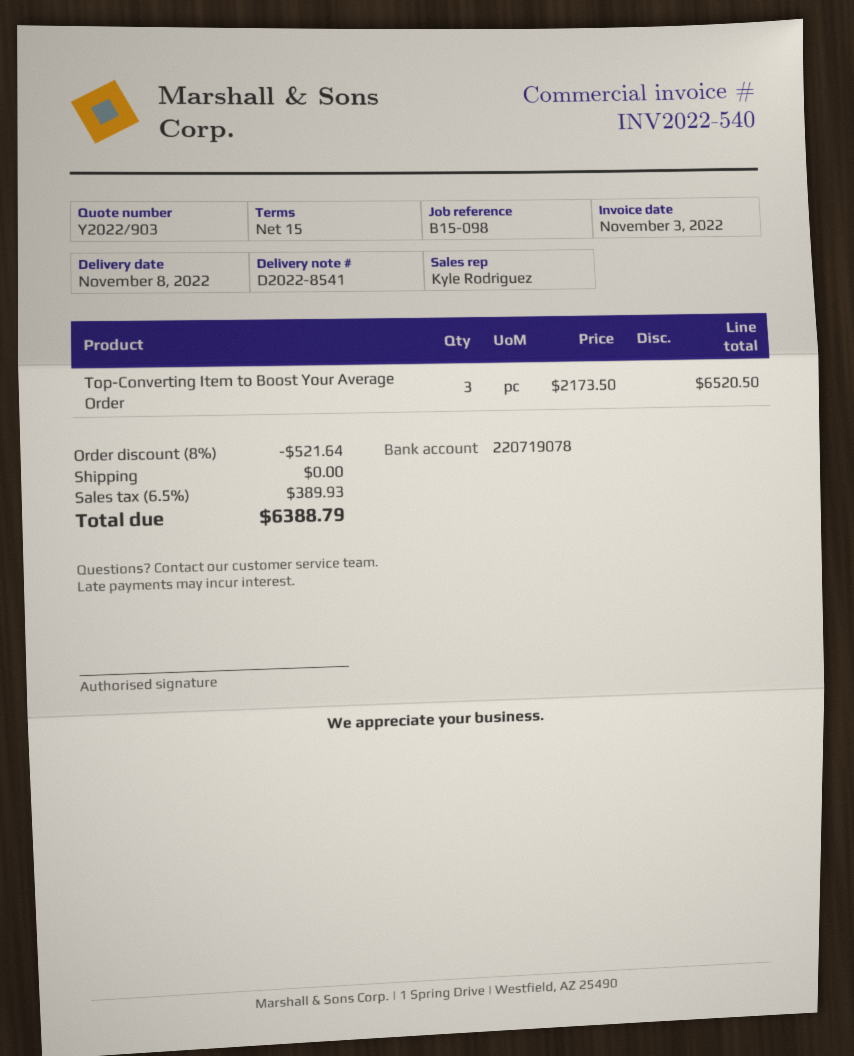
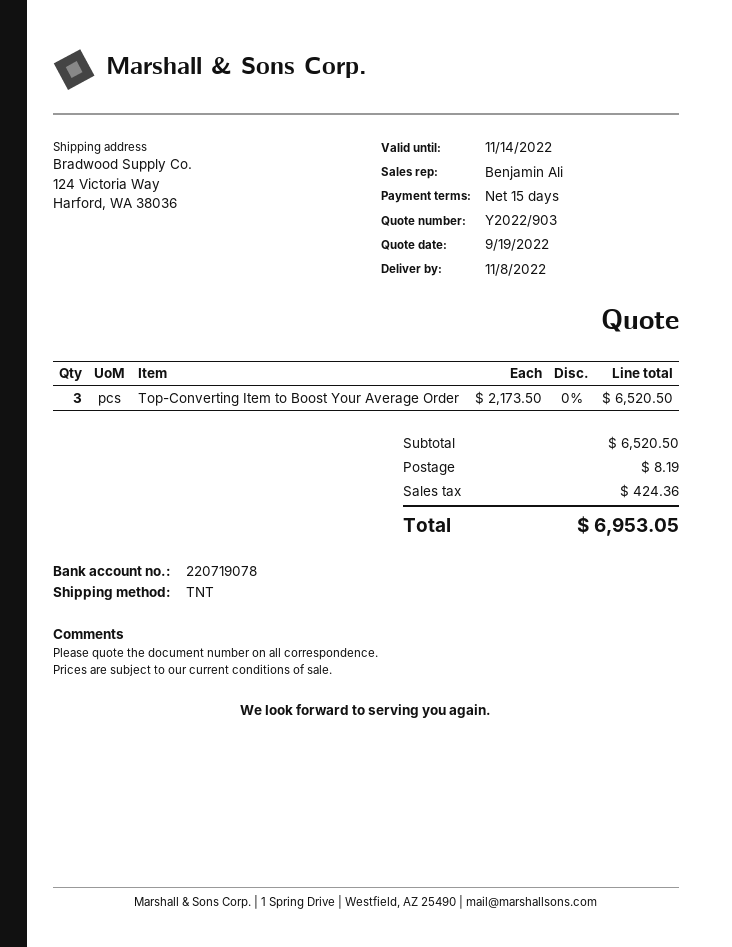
sales rep: Kyle Rodriguez -> Benjamin Ali
discount: 8% = 521.64 -> none
shipping: 0.00 -> 8.19
tax: 389.93 -> 424.36
total: 6388.79 -> 6953.05

